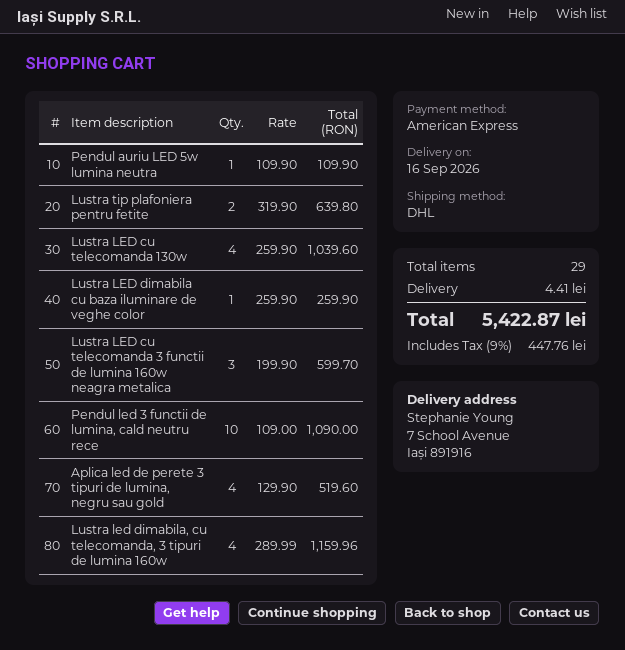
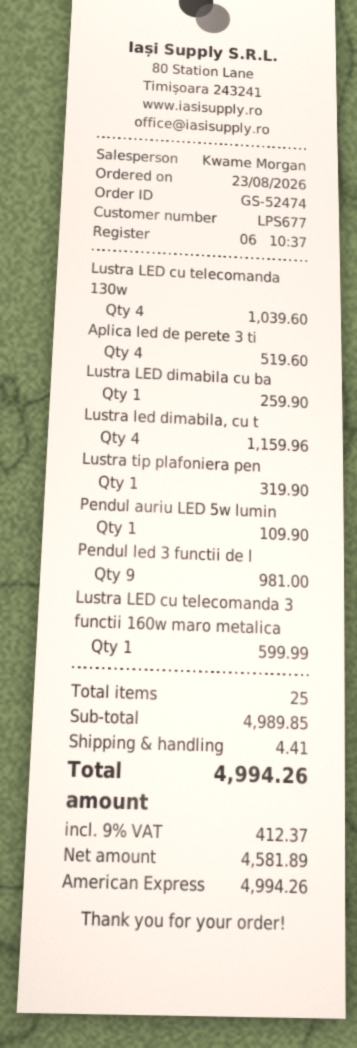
Lustra tip plafoniera pentru fetite: 2 for 639.80 -> 1 for 319.90
Lustra LED cu telecomanda 3 functii de lumina 160w neagra metalica: 3 for 599.70 -> none
Pendul led 3 functii de lumina, cald neutru rece: 10 for 1090.00 -> 9 for 981.00
Lustra LED cu telecomanda 3 functii 160w maro metalica: none -> 1 for 599.99
total quantity: 29 -> 25
tax: 9% = 447.76 -> 9% = 412.37
total: 5422.87 -> 4994.26

